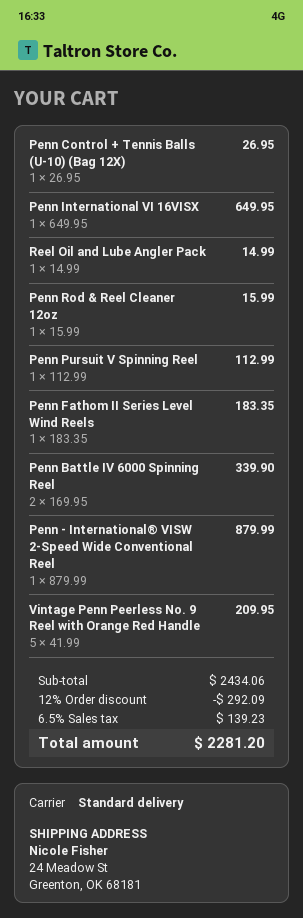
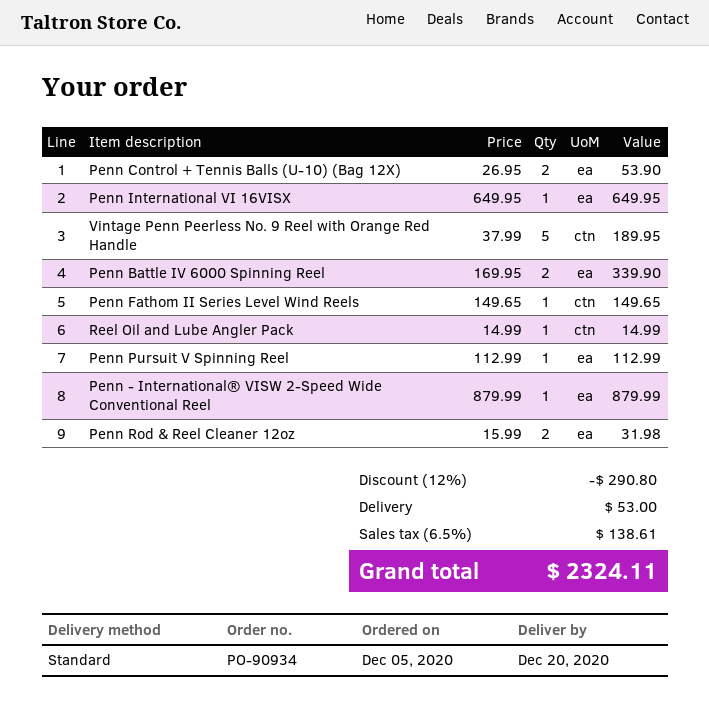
Penn Control + Tennis Balls (U-10) (Bag 12X): 1 x 26.95 = 26.95 -> 2 x 26.95 = 53.90
Penn Rod & Reel Cleaner 12oz: 1 x 15.99 = 15.99 -> 2 x 15.99 = 31.98
Penn Fathom II Series Level Wind Reels: 1 x 183.35 = 183.35 -> 1 x 149.65 = 149.65
Vintage Penn Peerless No. 9 Reel with Orange Red Handle: 5 x 41.99 = 209.95 -> 5 x 37.99 = 189.95
discount: 12% = 292.09 -> 12% = 290.80
shipping: none -> 53.00
tax: 6.5% = 139.23 -> 6.5% = 138.61
total: 2281.20 -> 2324.11

